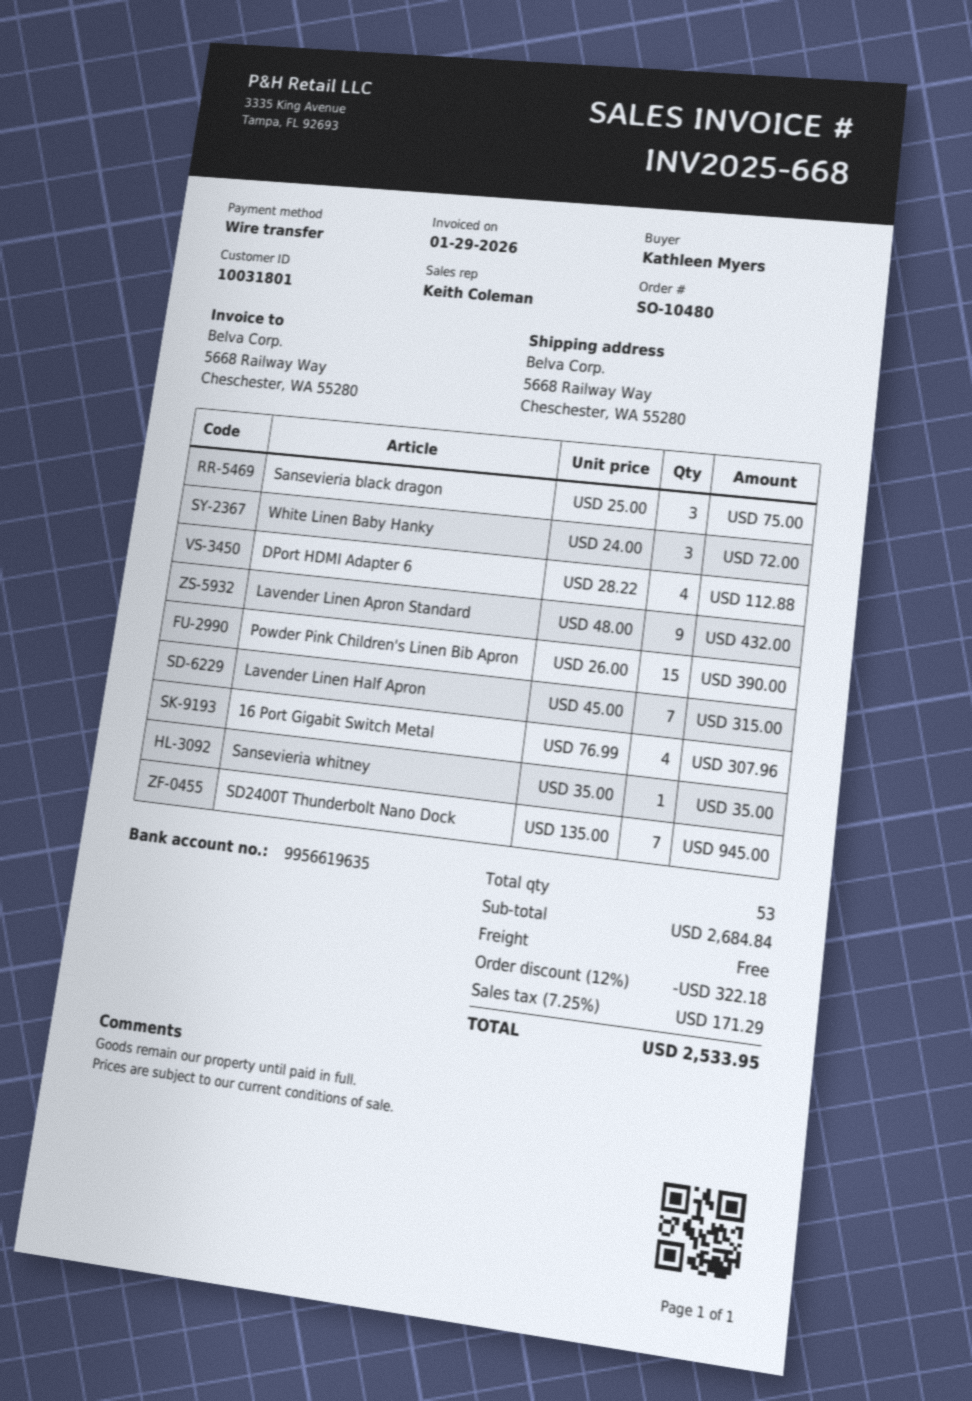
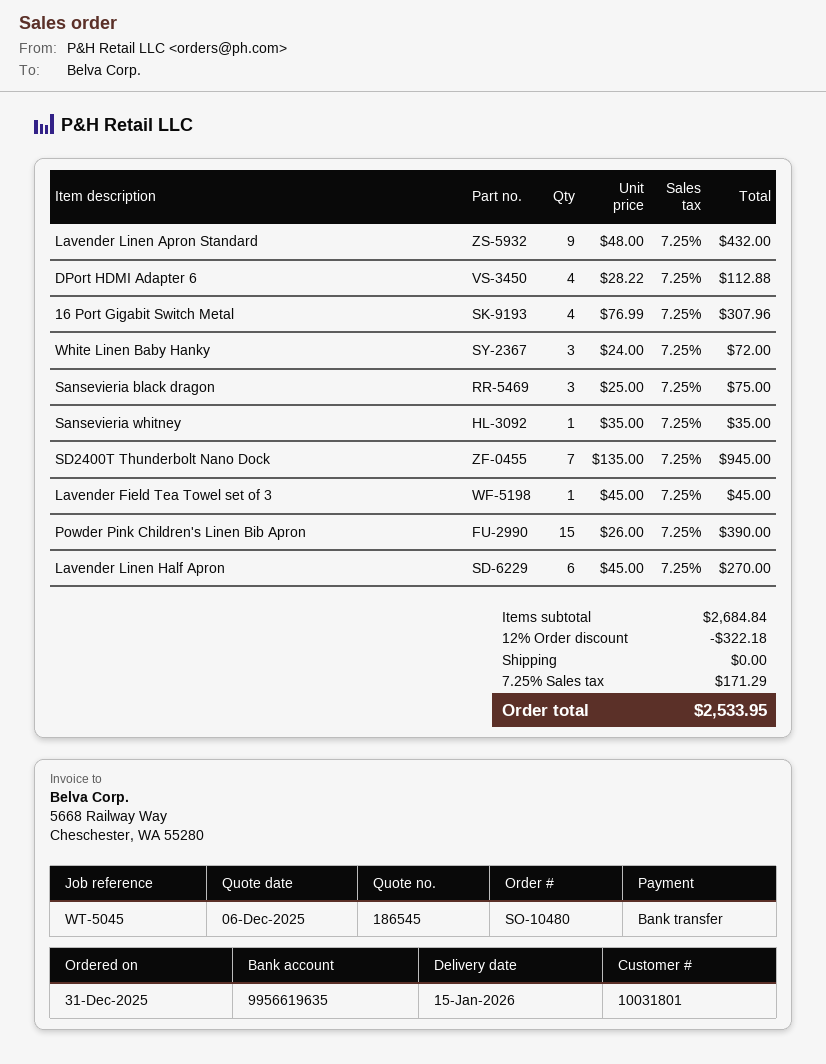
Lavender Linen Half Apron: 7 x 45.00 = 315.00 -> 6 x 45.00 = 270.00
Lavender Field Tea Towel set of 3: none -> 1 x 45.00 = 45.00

